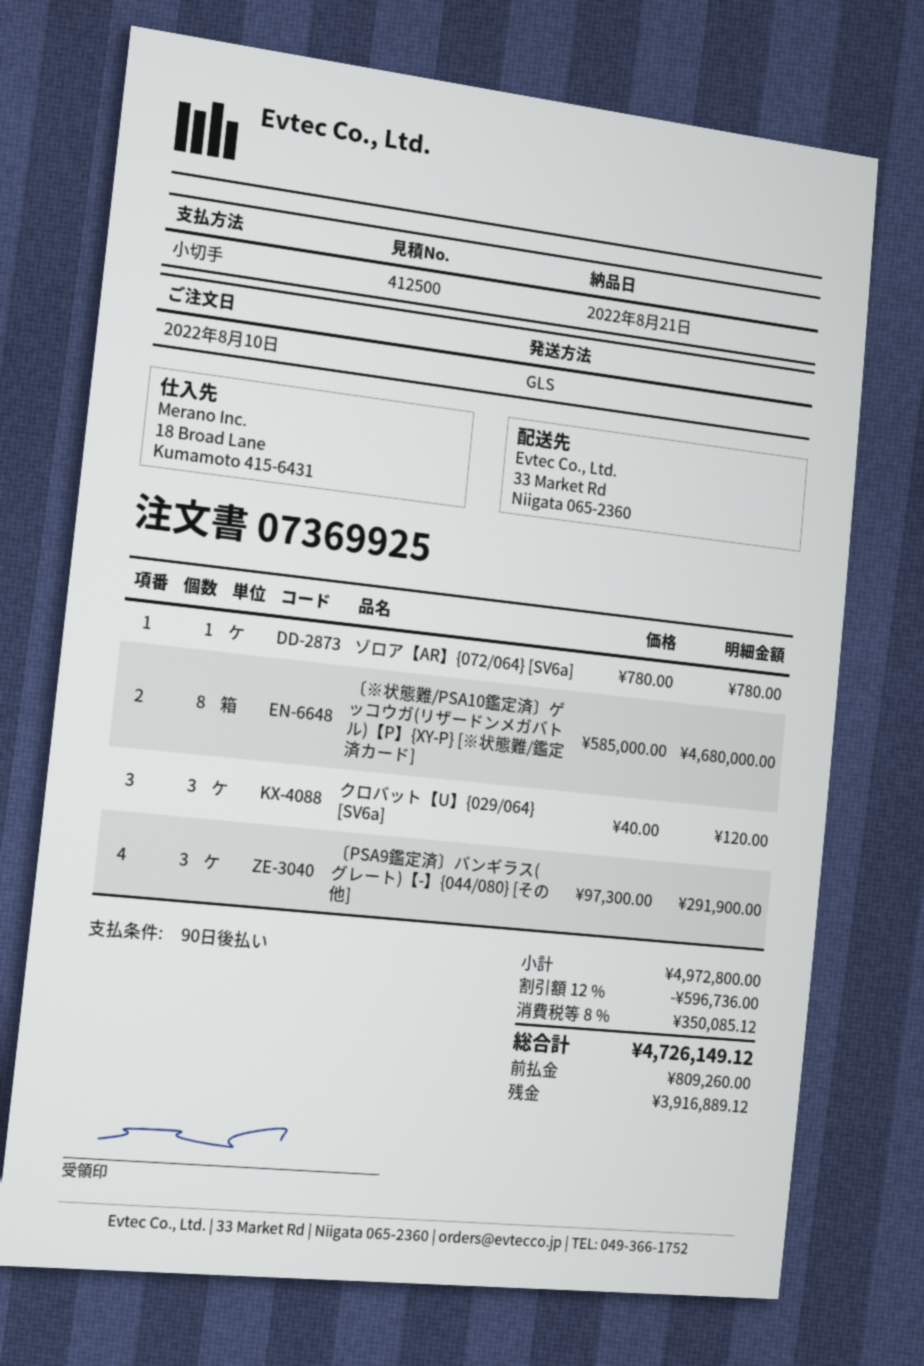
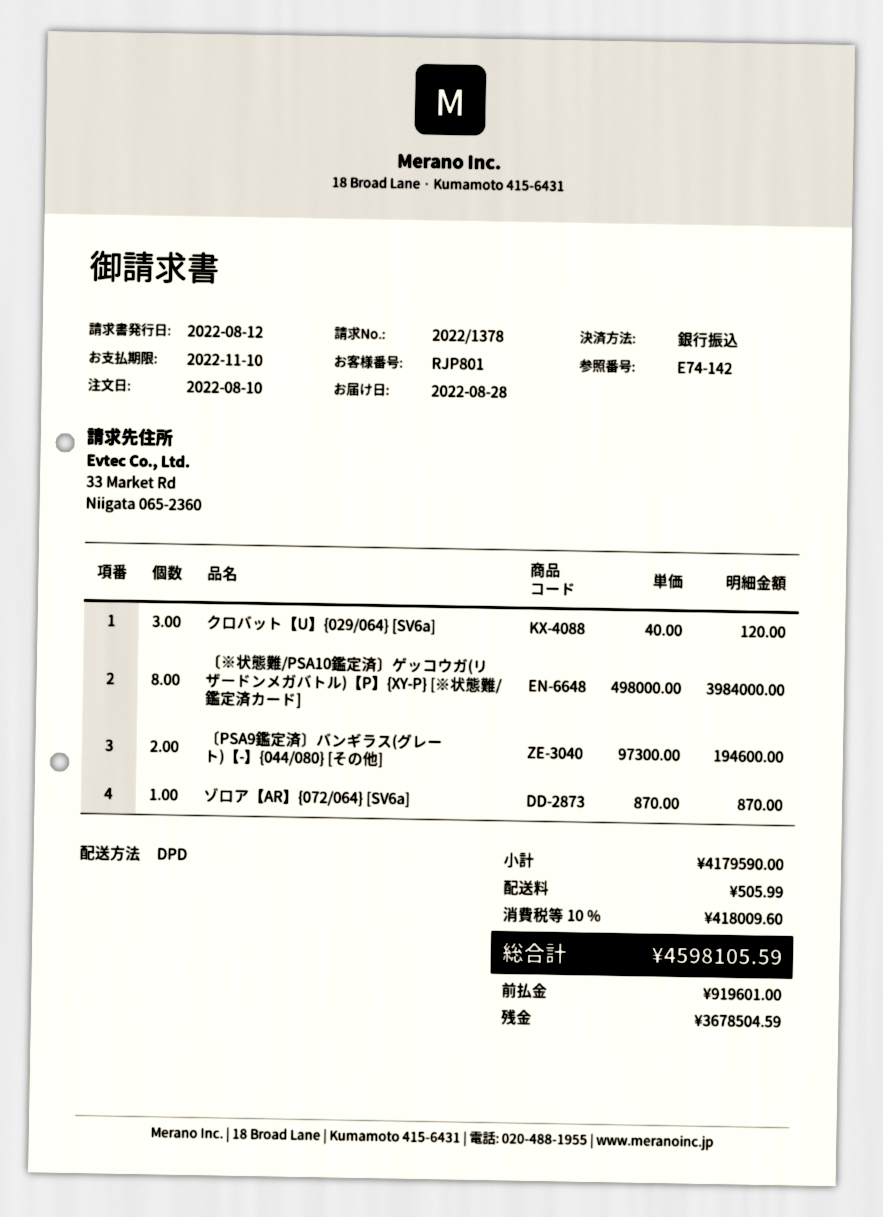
delivery date: 2022-08-21 -> 2022-08-28
payment method: cheque -> bank transfer
shipping method: GLS -> DPD
ゾロア【AR】{072/064} [SV6a]: 1 x 780.00 = 780.00 -> 1 x 870.00 = 870.00
〔※状態難/PSA10鑑定済〕ゲッコウガ(リザードンメガバトル)【P】{XY-P} [※状態難/鑑定済カード]: 8 x 585000.00 = 4680000.00 -> 8 x 498000.00 = 3984000.00
〔PSA9鑑定済〕バンギラス(グレート)【-】{044/080} [その他]: 3 x 97300.00 = 291900.00 -> 2 x 97300.00 = 194600.00
subtotal: 4972800.00 -> 4179590.00
discount: 12% = 596736.00 -> none
shipping: none -> 505.99
tax: 8% = 350085.12 -> 10% = 418009.60
total: 4726149.12 -> 4598105.59
deposit: 809260.00 -> 919601.00
balance: 3916889.12 -> 3678504.59

